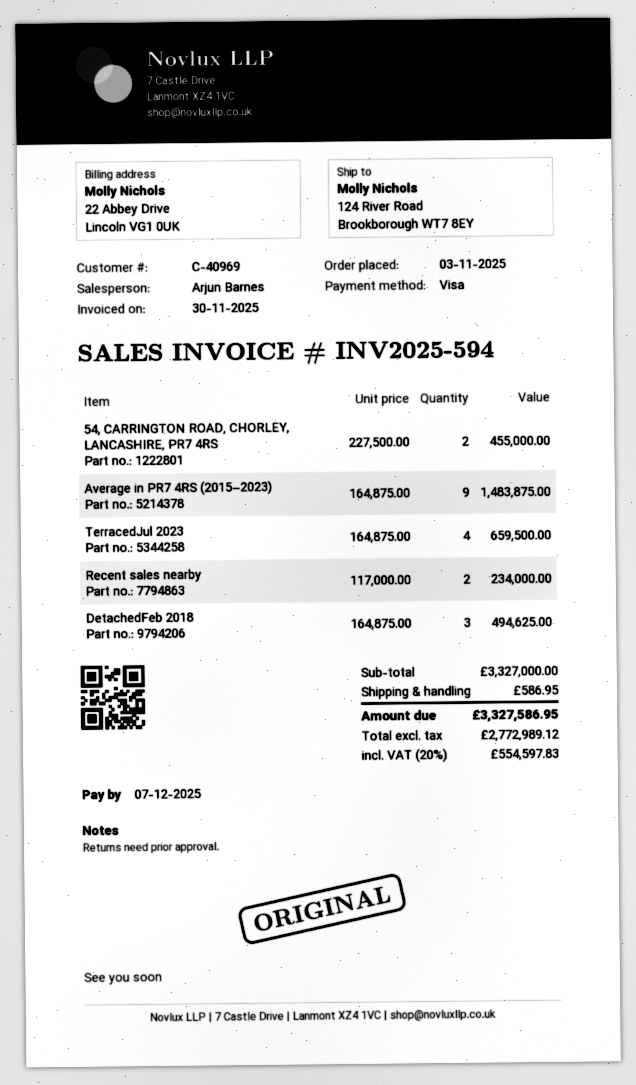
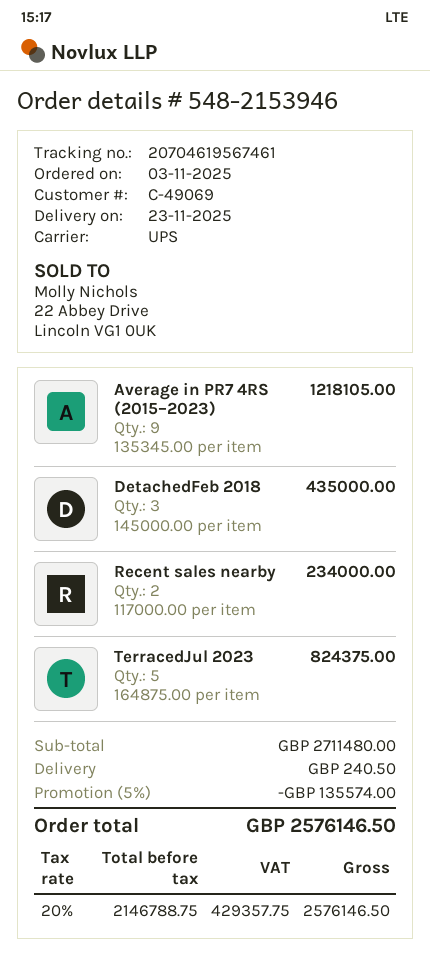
customer number: C-40969 -> C-49069
54, CARRINGTON ROAD, CHORLEY, LANCASHIRE, PR7 4RS: 2 x 227500.00 = 455000.00 -> none
Average in PR7 4RS (2015–2023): 9 x 164875.00 = 1483875.00 -> 9 x 135345.00 = 1218105.00
TerracedJul 2023: 4 x 164875.00 = 659500.00 -> 5 x 164875.00 = 824375.00
DetachedFeb 2018: 3 x 164875.00 = 494625.00 -> 3 x 145000.00 = 435000.00
subtotal: 3327000.00 -> 2711480.00
discount: none -> 5% = 135574.00
shipping: 586.95 -> 240.50
net: 2772989.12 -> 2146788.75
tax: 20% = 554597.83 -> 20% = 429357.75
total: 3327586.95 -> 2576146.50

